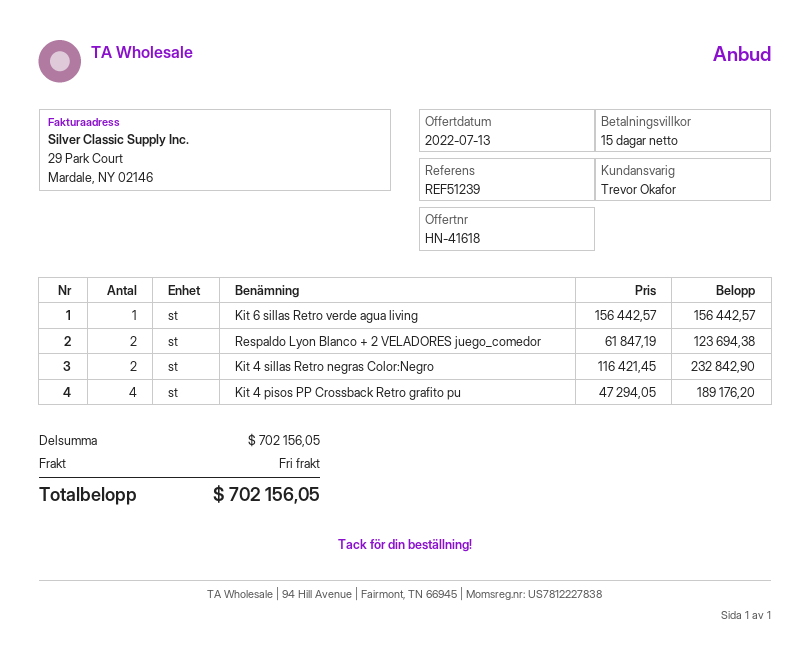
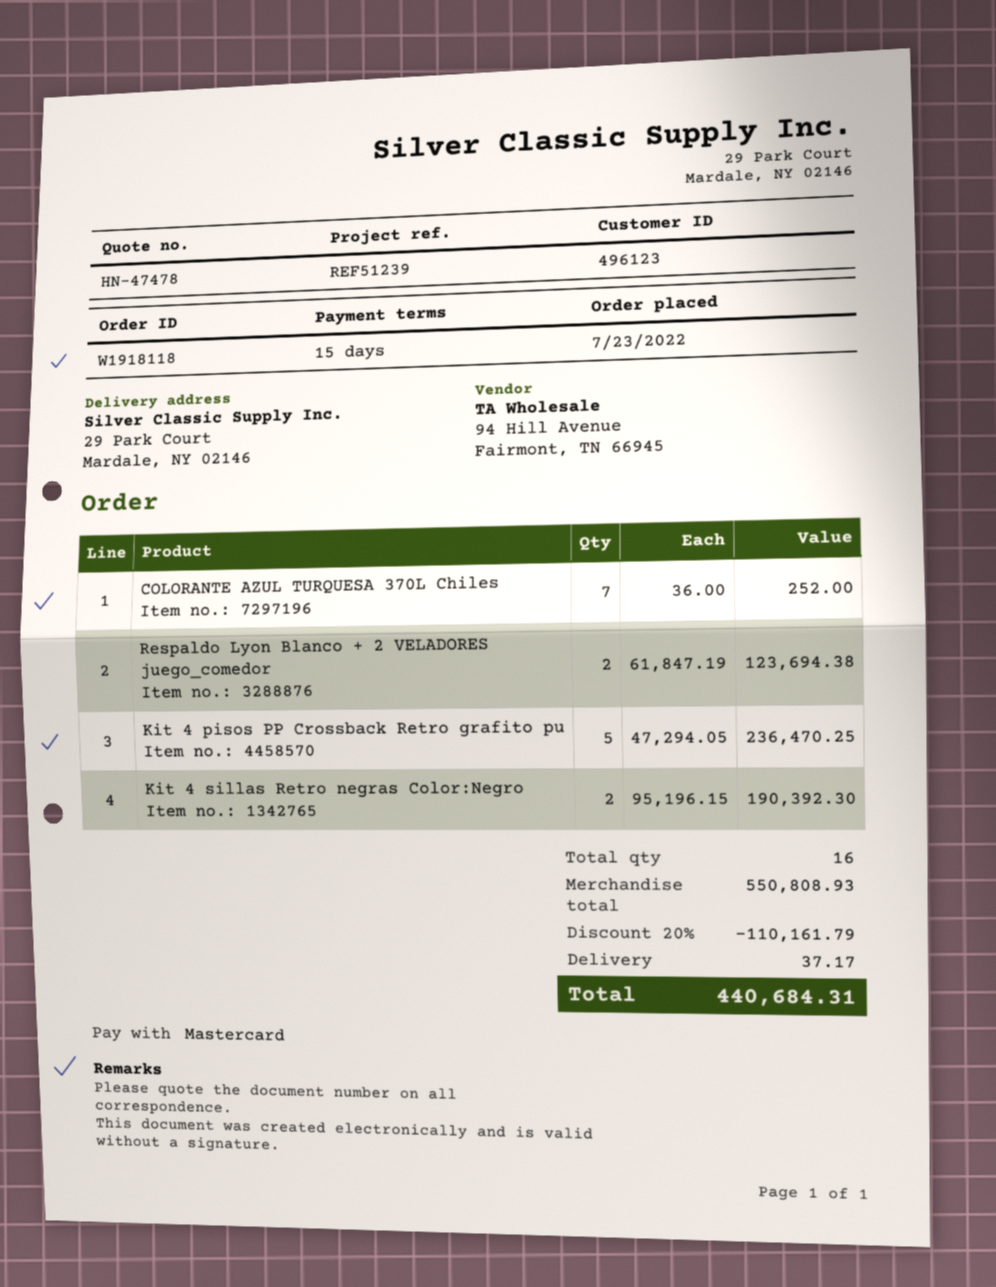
quote number: HN-41618 -> HN-47478
Kit 6 sillas Retro verde agua living: 1 x 156442.57 = 156442.57 -> none
Kit 4 sillas Retro negras Color:Negro: 2 x 116421.45 = 232842.90 -> 2 x 95196.15 = 190392.30
Kit 4 pisos PP Crossback Retro grafito pu: 4 x 47294.05 = 189176.20 -> 5 x 47294.05 = 236470.25
COLORANTE AZUL TURQUESA 370L Chiles: none -> 7 x 36.00 = 252.00
subtotal: 702156.05 -> 550808.93
discount: none -> 20% = 110161.79
shipping: 0.00 -> 37.17
total: 702156.05 -> 440684.31

